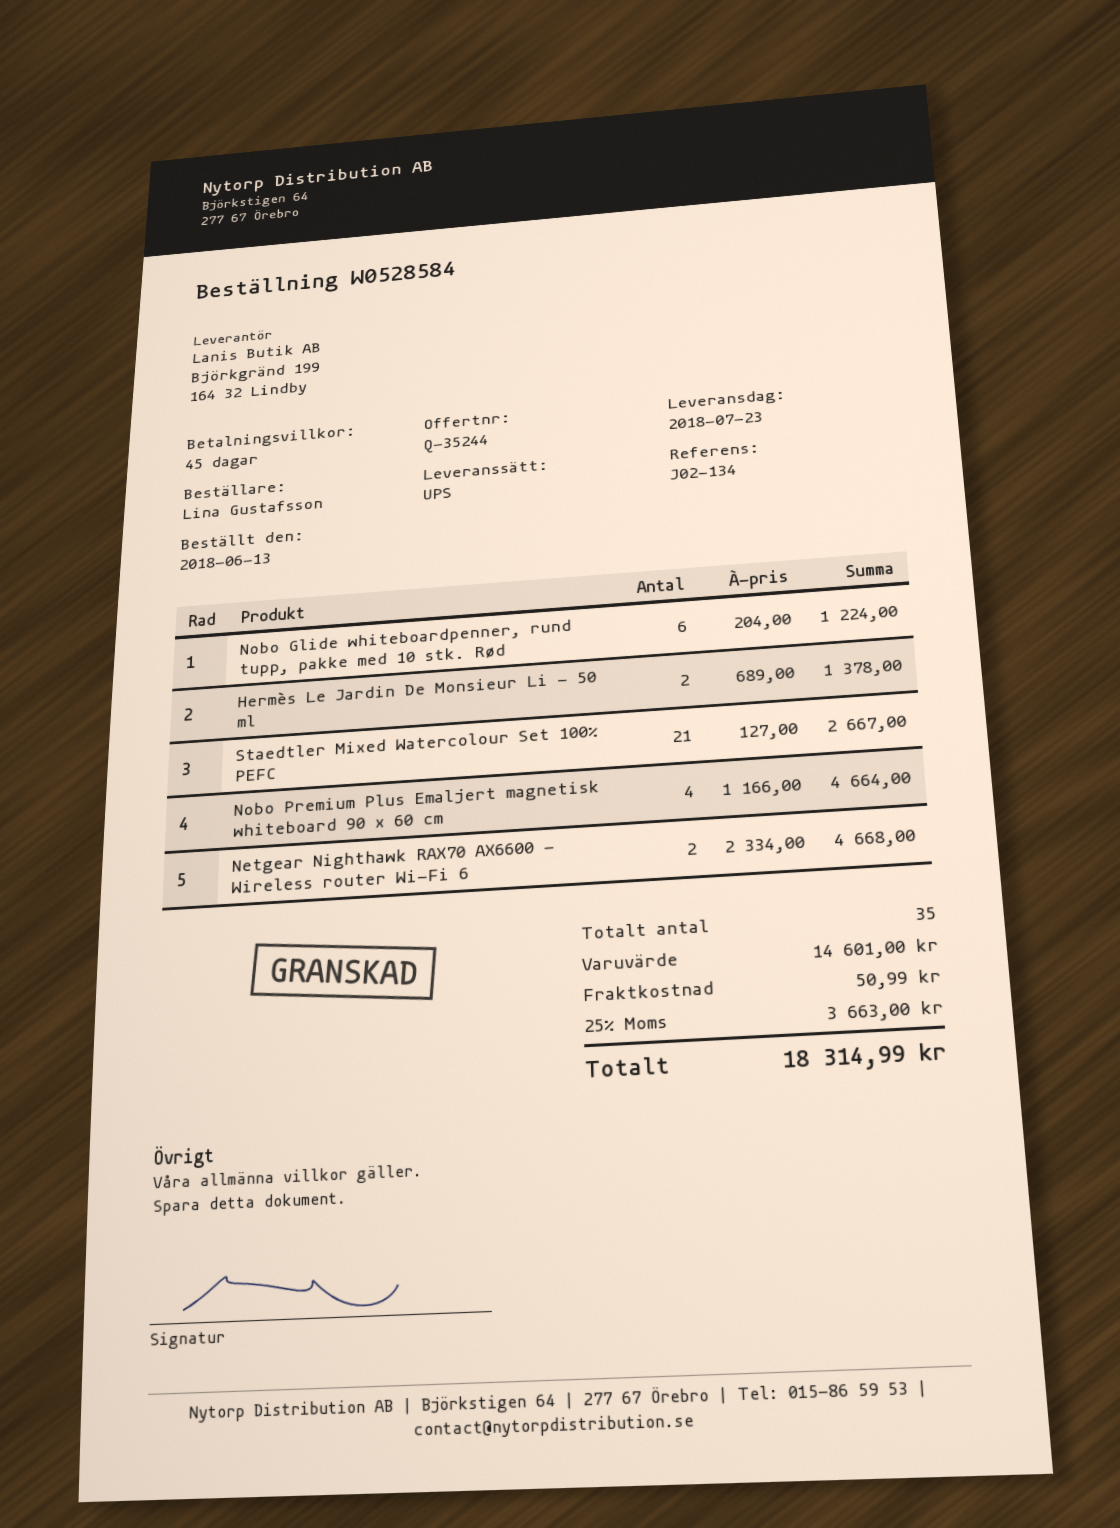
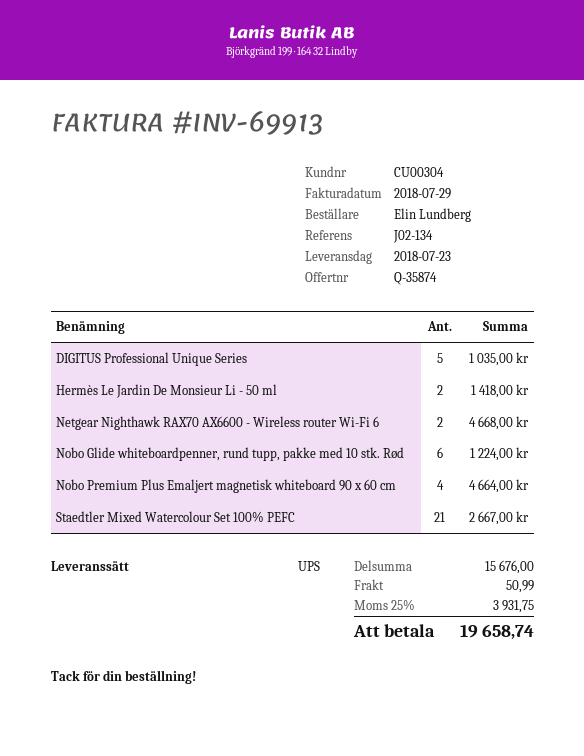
quote number: Q-35244 -> Q-35874
ordered by: Lina Gustafsson -> Elin Lundberg
Hermès Le Jardin De Monsieur Li - 50 ml: 2 for 1378.00 -> 2 for 1418.00
DIGITUS Professional Unique Series: none -> 5 for 1035.00
subtotal: 14601.00 -> 15676.00
tax: 25% = 3663.00 -> 25% = 3931.75
total: 18314.99 -> 19658.74

